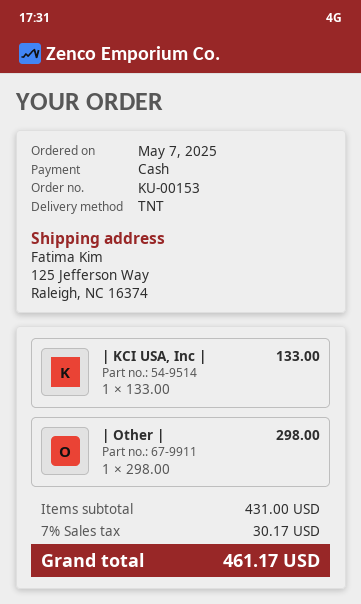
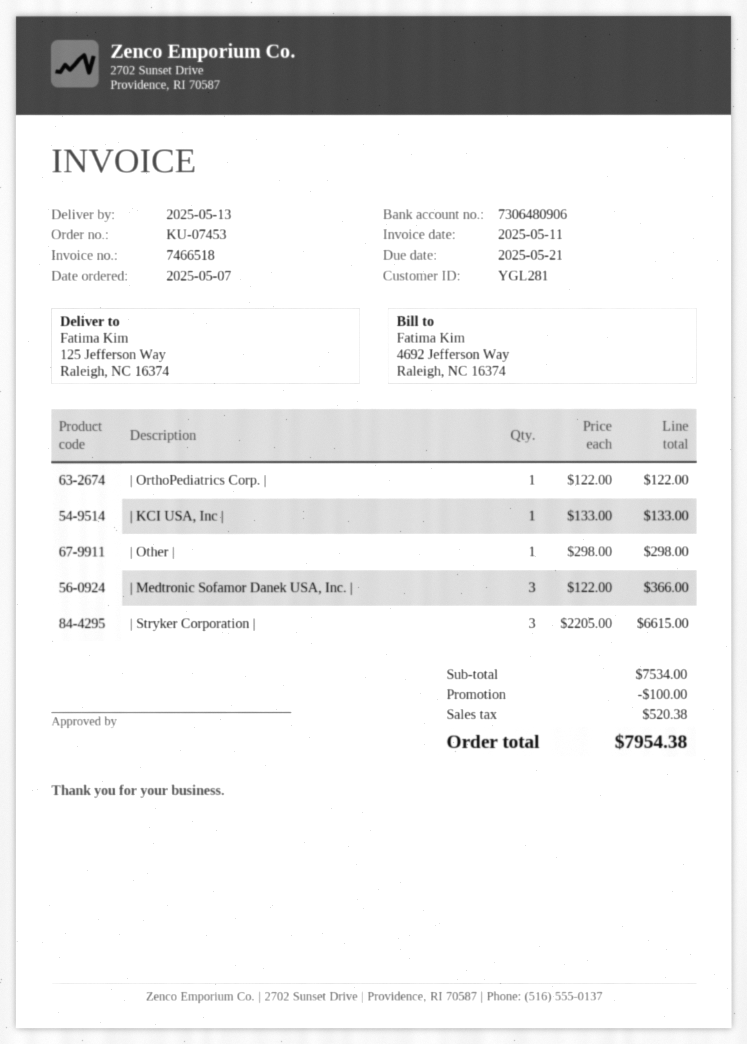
order number: KU-00153 -> KU-07453
| OrthoPediatrics Corp. |: none -> 1 x 122.00 = 122.00
| Medtronic Sofamor Danek USA, Inc. |: none -> 3 x 122.00 = 366.00
| Stryker Corporation |: none -> 3 x 2205.00 = 6615.00
subtotal: 431.00 -> 7534.00
discount: none -> 100.00
tax: 30.17 -> 520.38
total: 461.17 -> 7954.38

